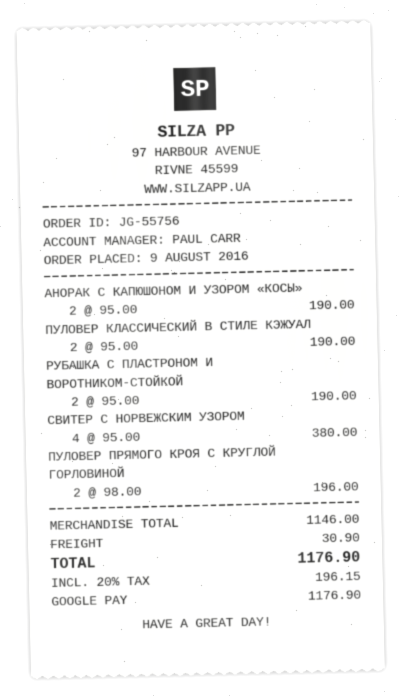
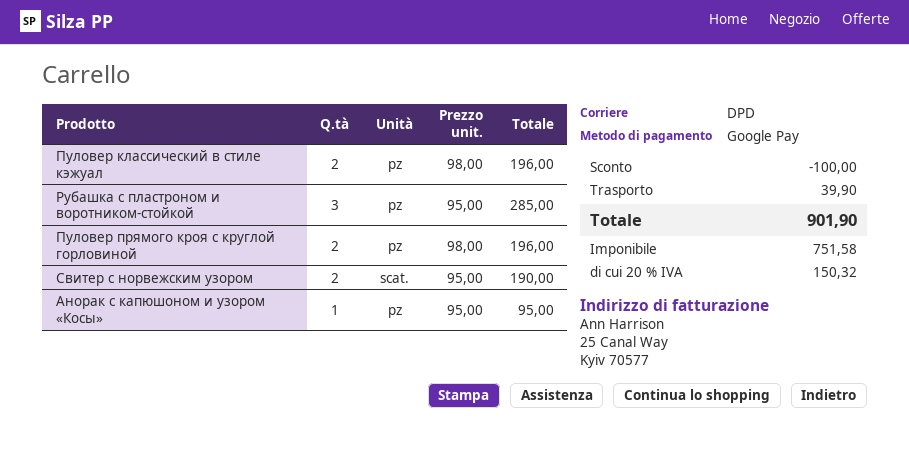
АНОРАК С КАПЮШОНОМ И УЗОРОМ «КОСЫ»: 2 x 95.00 = 190.00 -> 1 x 95.00 = 95.00
ПУЛОВЕР КЛАССИЧЕСКИЙ В СТИЛЕ КЭЖУАЛ: 2 x 95.00 = 190.00 -> 2 x 98.00 = 196.00
РУБАШКА С ПЛАСТРОНОМ И ВОРОТНИКОМ-СТОЙКОЙ: 2 x 95.00 = 190.00 -> 3 x 95.00 = 285.00
СВИТЕР С НОРВЕЖСКИМ УЗОРОМ: 4 x 95.00 = 380.00 -> 2 x 95.00 = 190.00
discount: none -> 100.00
shipping: 30.90 -> 39.90
tax: 20% = 196.15 -> 20% = 150.32
total: 1176.90 -> 901.90

